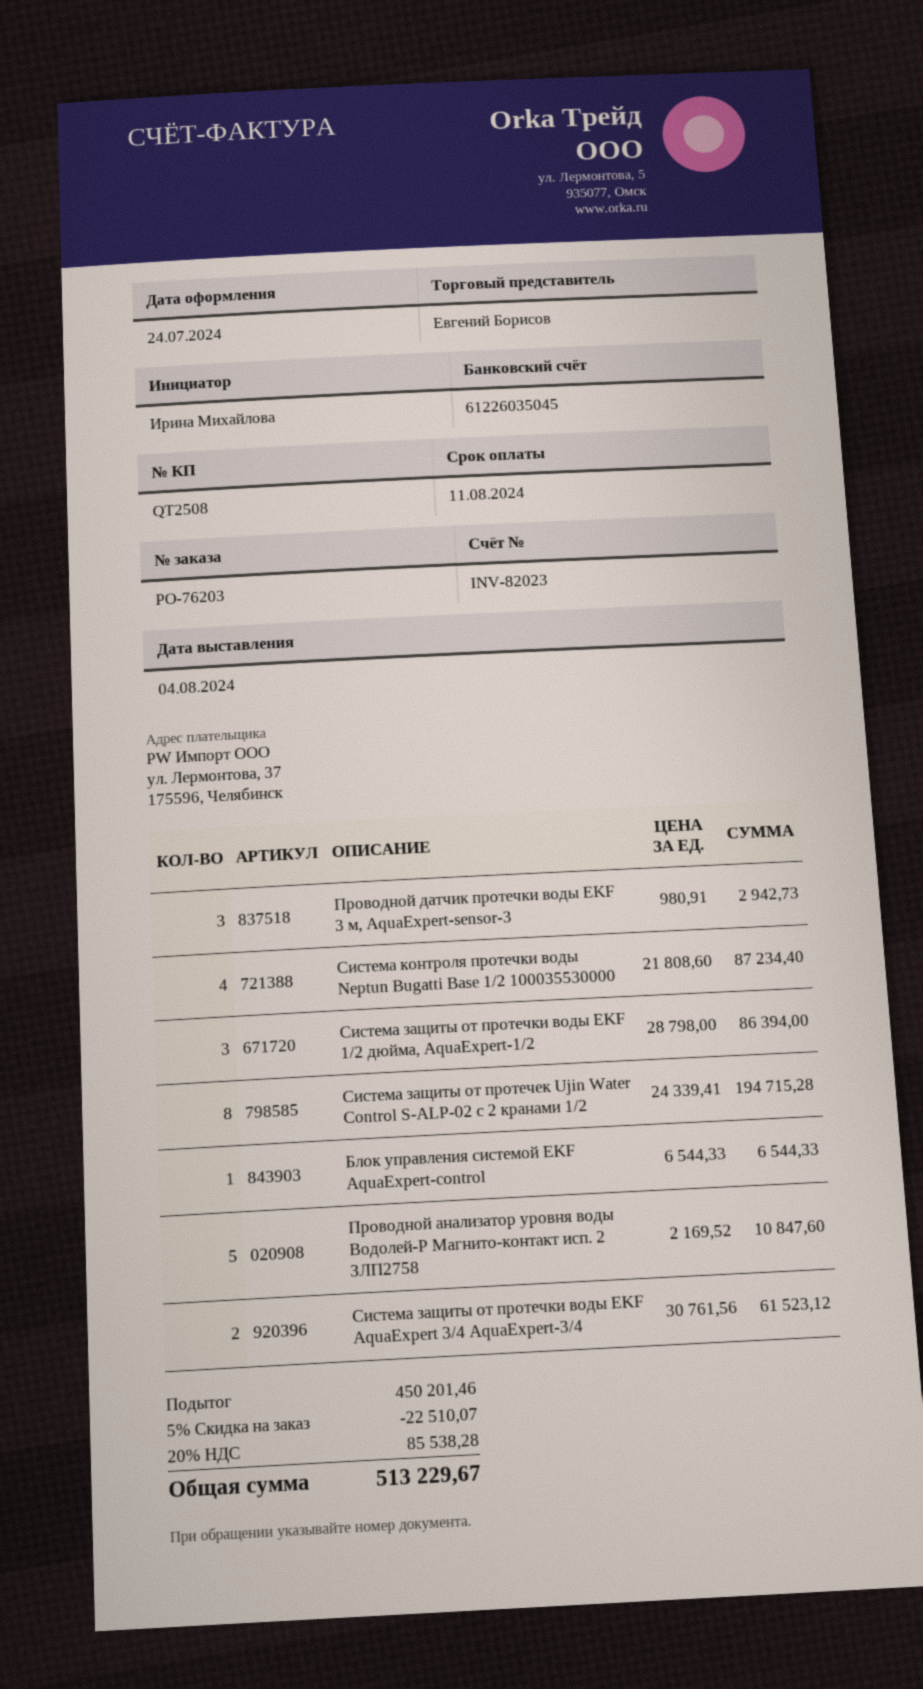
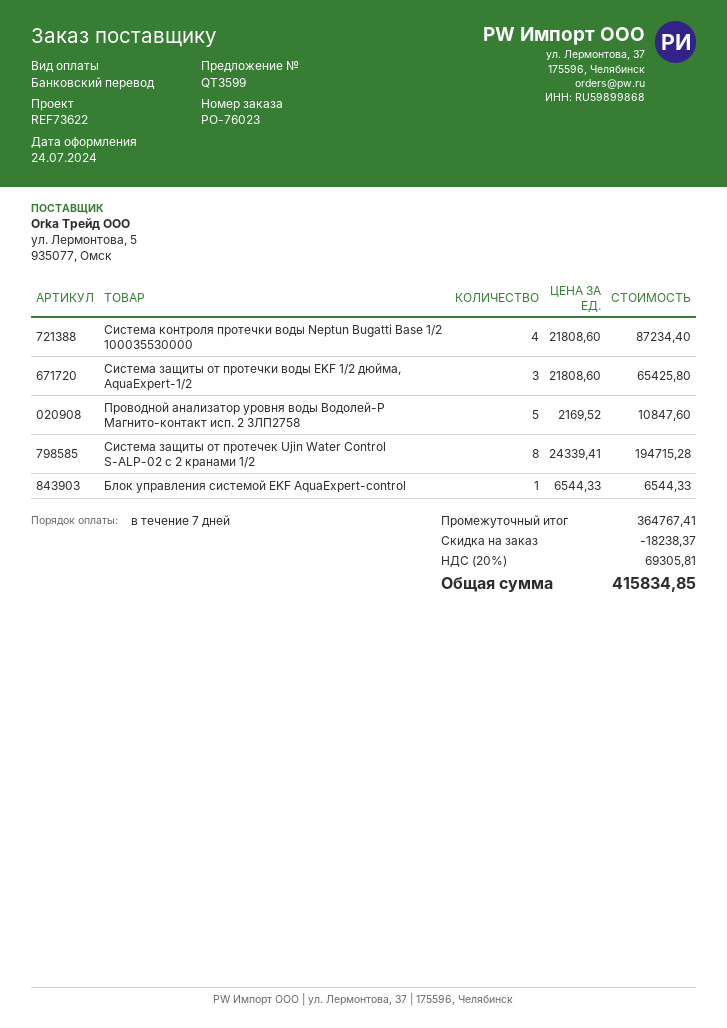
quote number: QT2508 -> QT3599
order number: PO-76203 -> PO-76023
Проводной датчик протечки воды EKF 3 м, AquaExpert-sensor-3: 3 x 980.91 = 2942.73 -> none
Система защиты от протечки воды EKF 1/2 дюйма, AquaExpert-1/2: 3 x 28798.00 = 86394.00 -> 3 x 21808.60 = 65425.80
Система защиты от протечки воды EKF AquaExpert 3/4 AquaExpert-3/4: 2 x 30761.56 = 61523.12 -> none
subtotal: 450201.46 -> 364767.41
discount: 22510.07 -> 18238.37
tax: 20% = 85538.28 -> 20% = 69305.81
total: 513229.67 -> 415834.85

